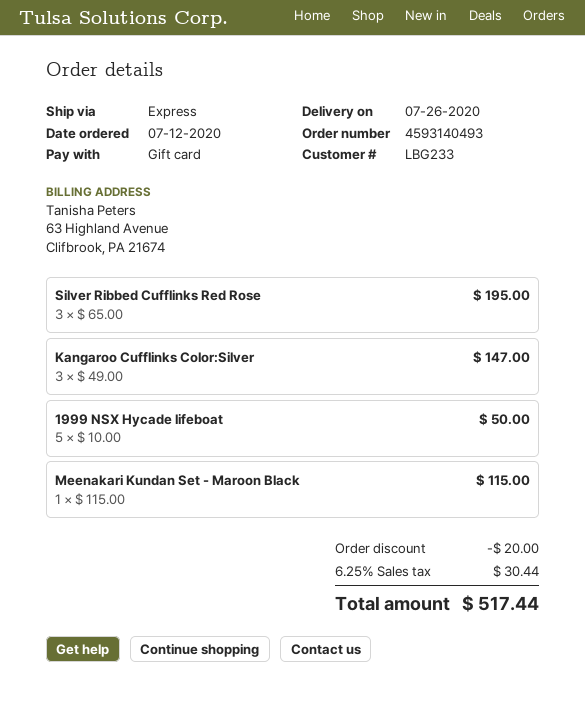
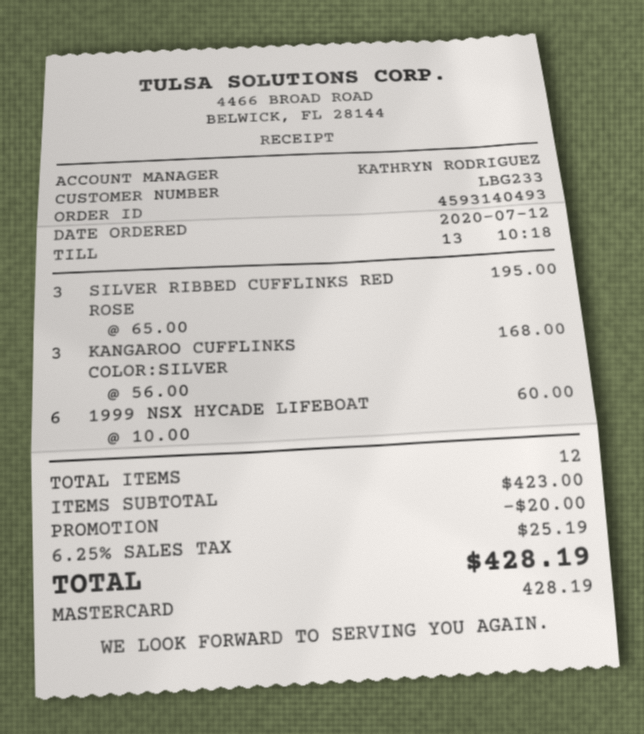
payment method: gift card -> Mastercard
Kangaroo Cufflinks Color:Silver: 3 x 49.00 = 147.00 -> 3 x 56.00 = 168.00
1999 NSX Hycade lifeboat: 5 x 10.00 = 50.00 -> 6 x 10.00 = 60.00
Meenakari Kundan Set - Maroon Black: 1 x 115.00 = 115.00 -> none
tax: 6.25% = 30.44 -> 6.25% = 25.19
total: 517.44 -> 428.19

